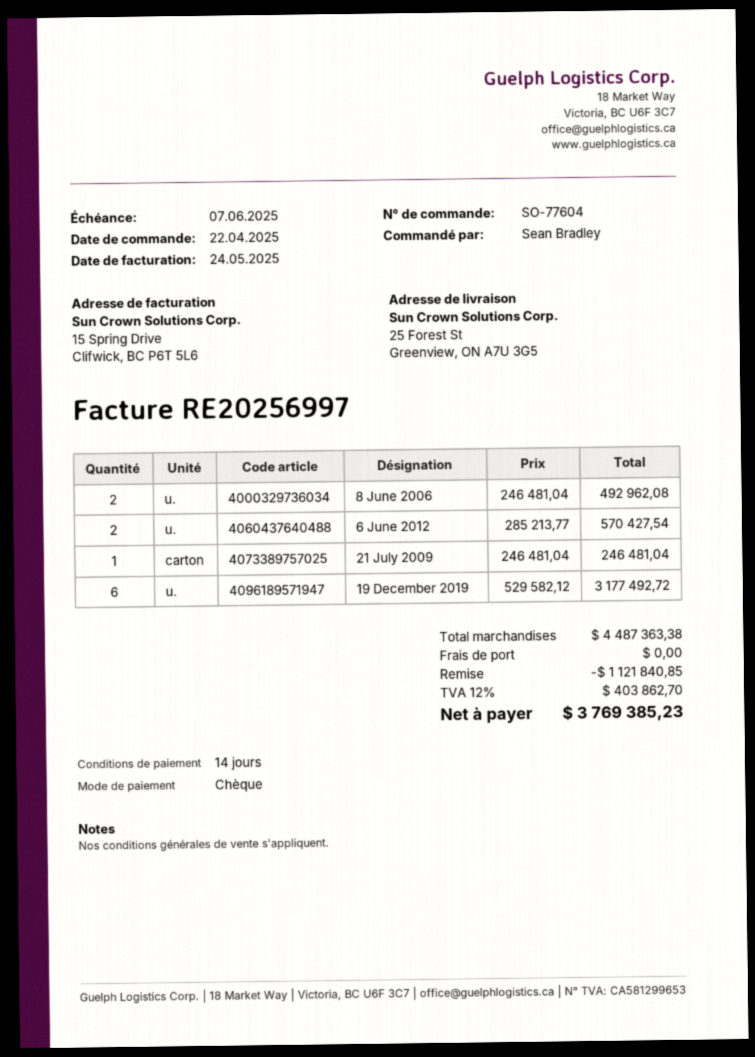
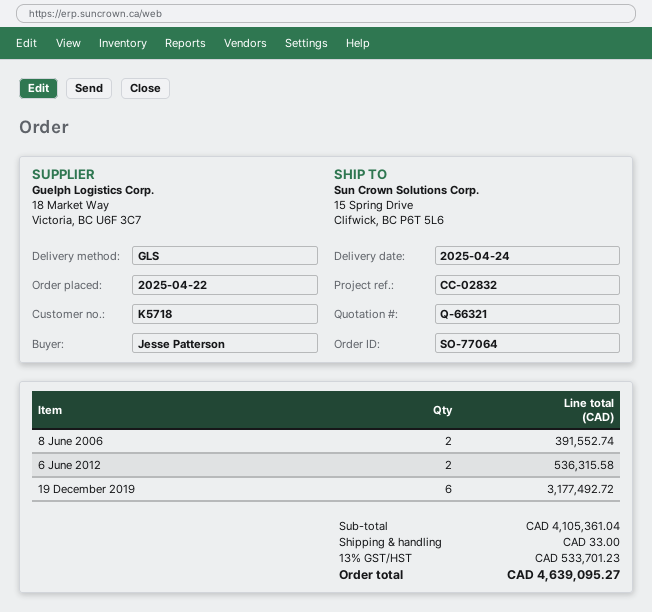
order number: SO-77604 -> SO-77064
ordered by: Sean Bradley -> Jesse Patterson
ship to: 25 Forest St, Greenview, ON A7U 3G5 -> 15 Spring Drive, Clifwick, BC P6T 5L6
8 June 2006: 2 for 492962.08 -> 2 for 391552.74
6 June 2012: 2 for 570427.54 -> 2 for 536315.58
21 July 2009: 1 for 246481.04 -> none
subtotal: 4487363.38 -> 4105361.04
discount: 1121840.85 -> none
shipping: 0.00 -> 33.00
tax: 12% = 403862.70 -> 13% = 533701.23
total: 3769385.23 -> 4639095.27

